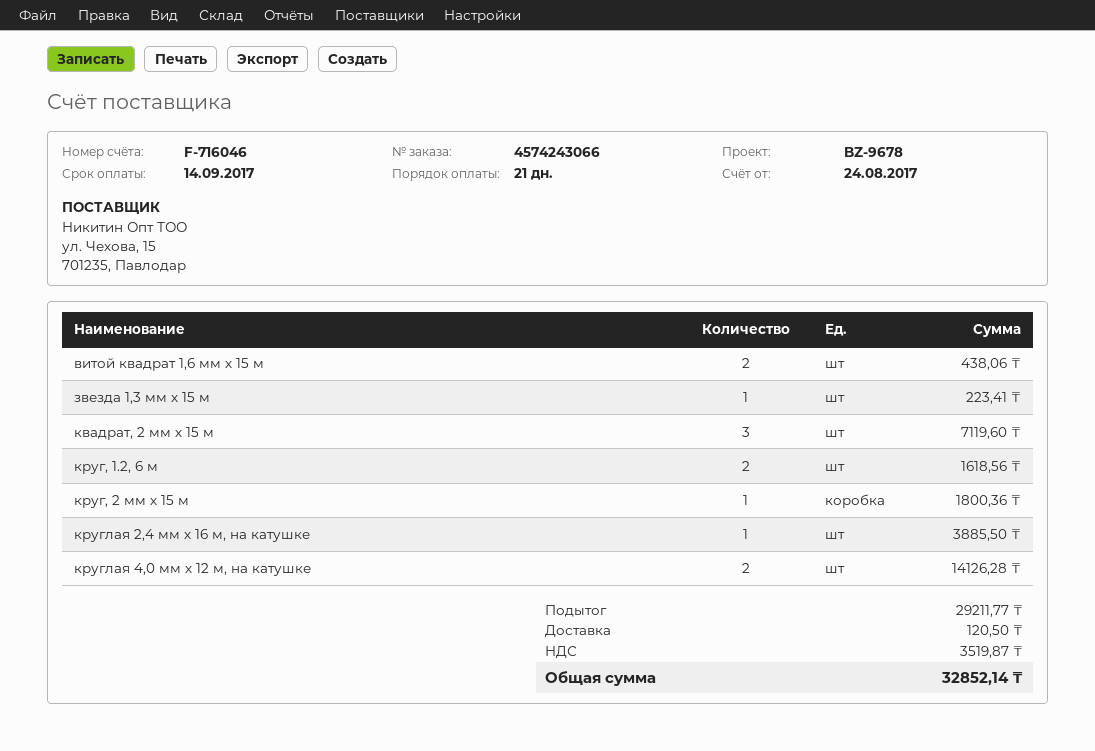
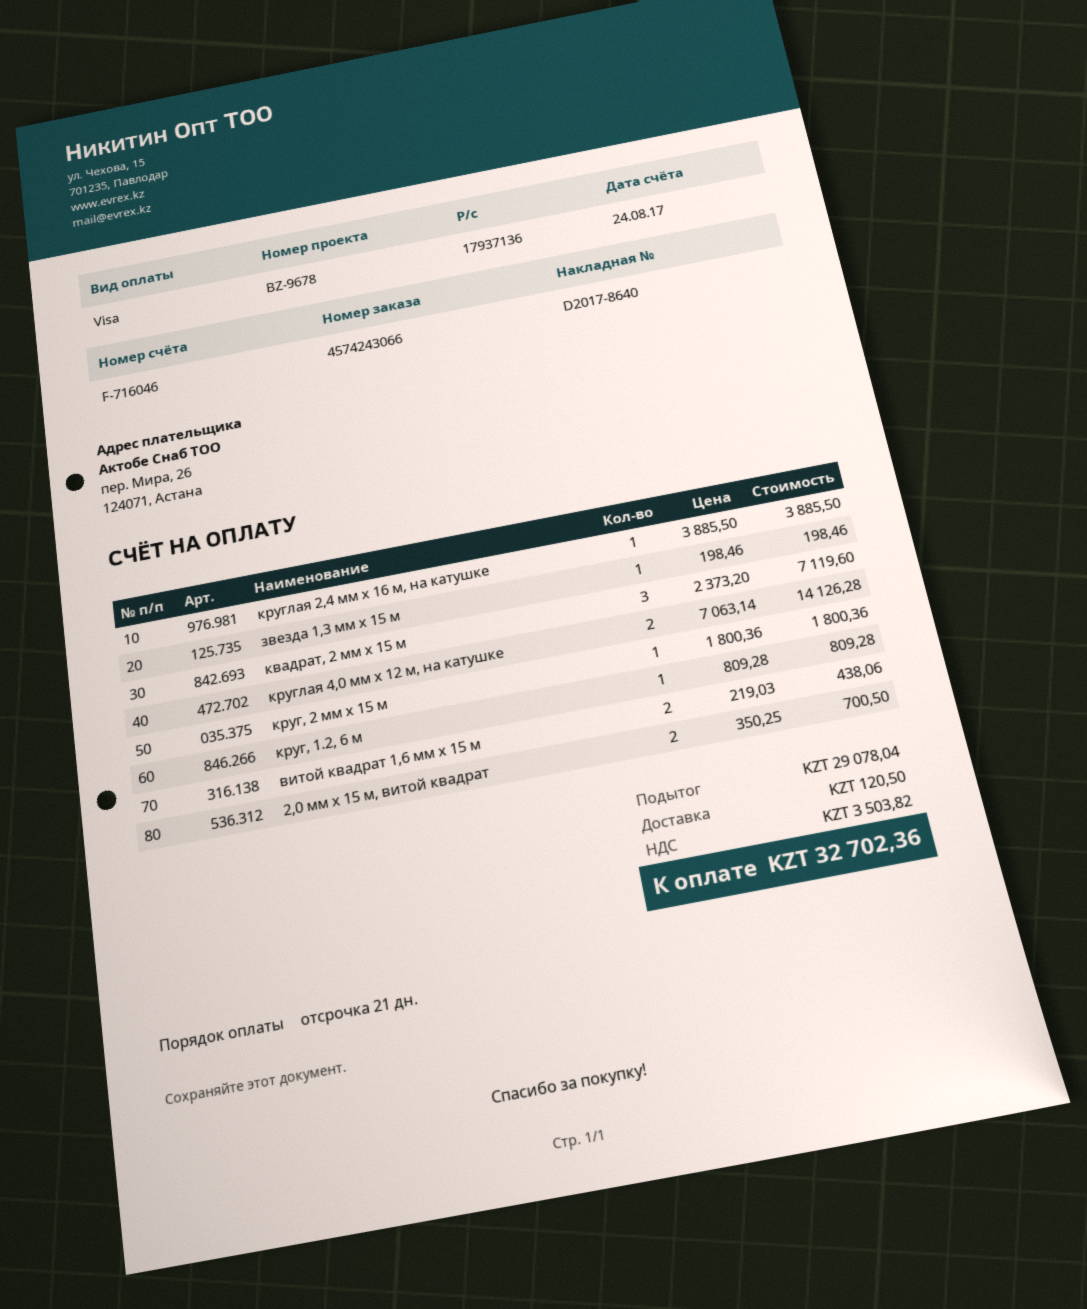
звезда 1,3 мм х 15 м: 1 for 223.41 -> 1 for 198.46
круг, 1.2, 6 м: 2 for 1618.56 -> 1 for 809.28
2,0 мм х 15 м, витой квадрат: none -> 2 for 700.50
subtotal: 29211.77 -> 29078.04
tax: 3519.87 -> 3503.82
total: 32852.14 -> 32702.36

